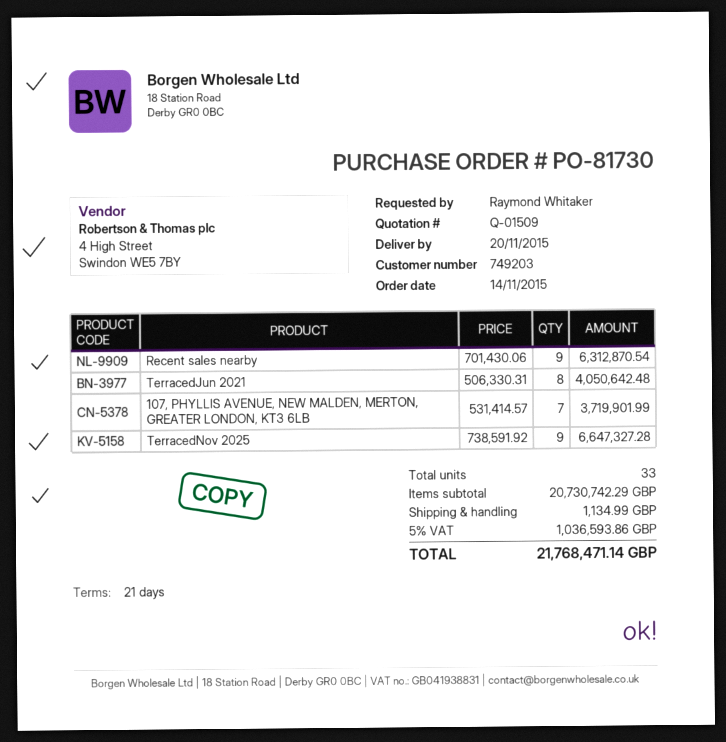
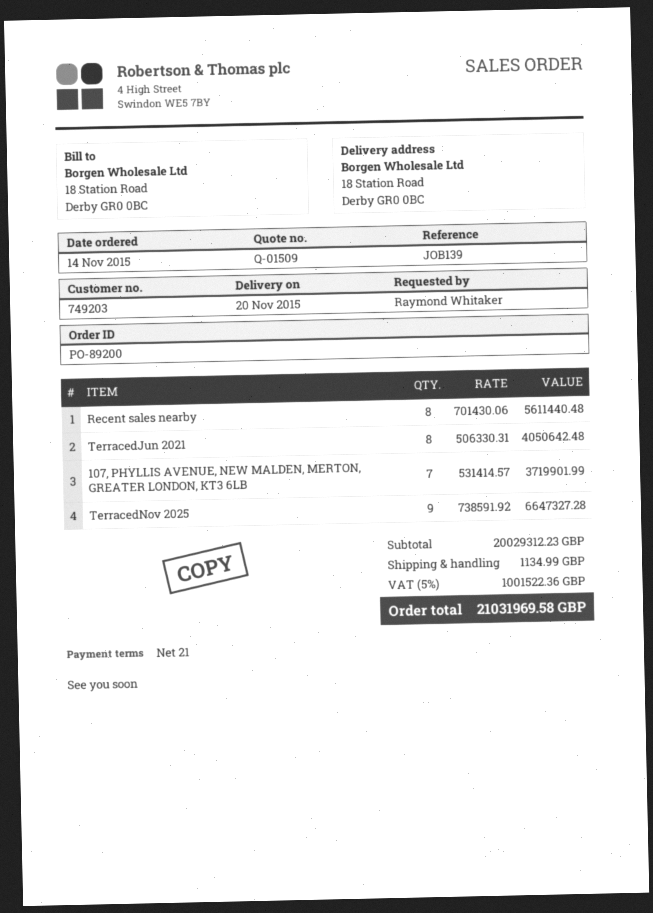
order number: PO-81730 -> PO-89200
Recent sales nearby: 9 x 701430.06 = 6312870.54 -> 8 x 701430.06 = 5611440.48
subtotal: 20730742.29 -> 20029312.23
tax: 5% = 1036593.86 -> 5% = 1001522.36
total: 21768471.14 -> 21031969.58

